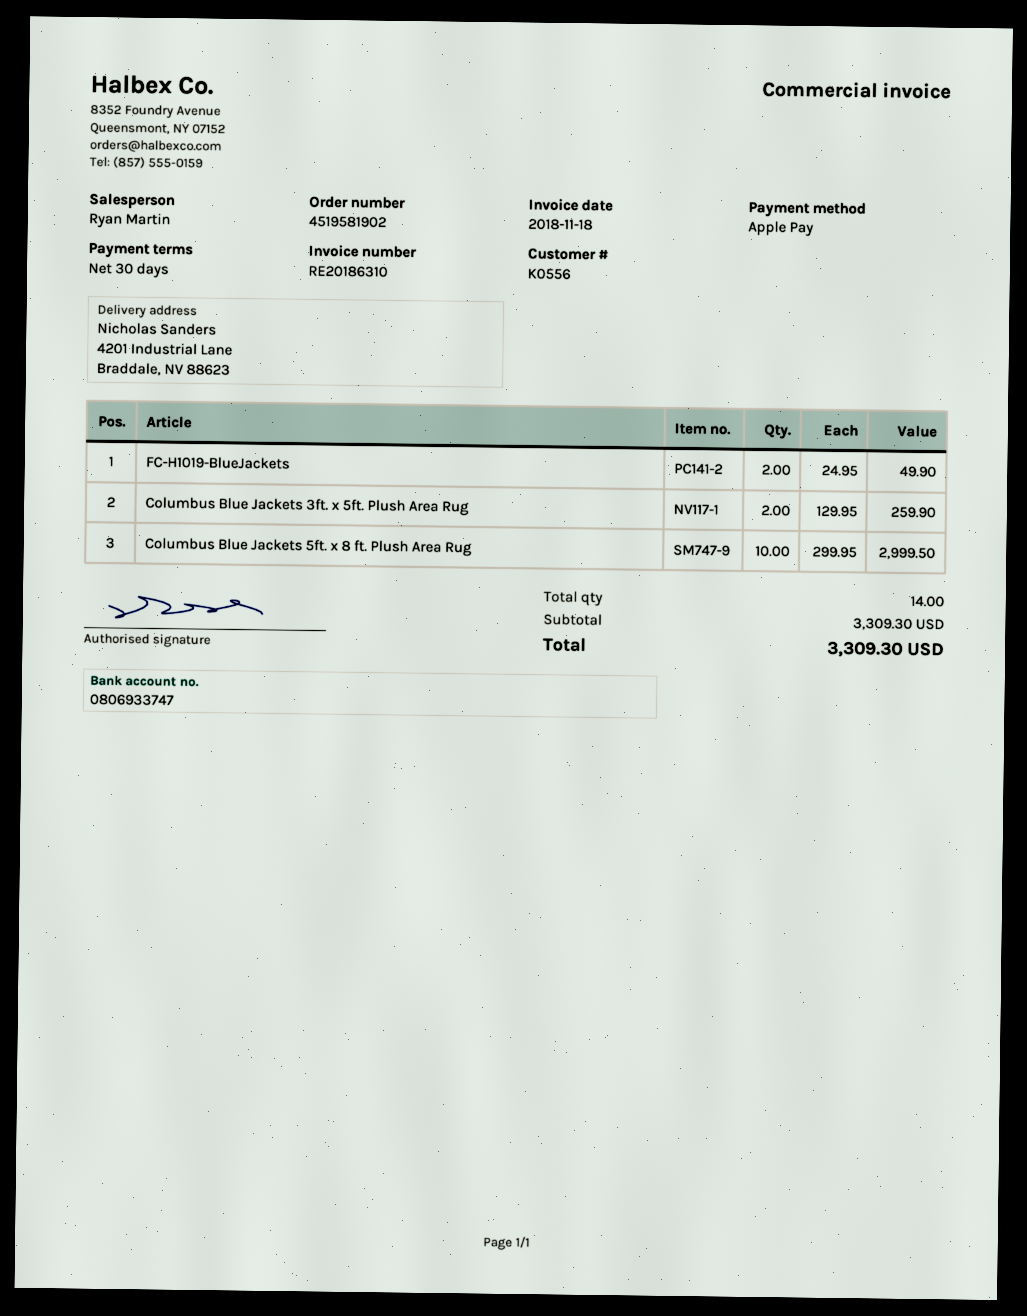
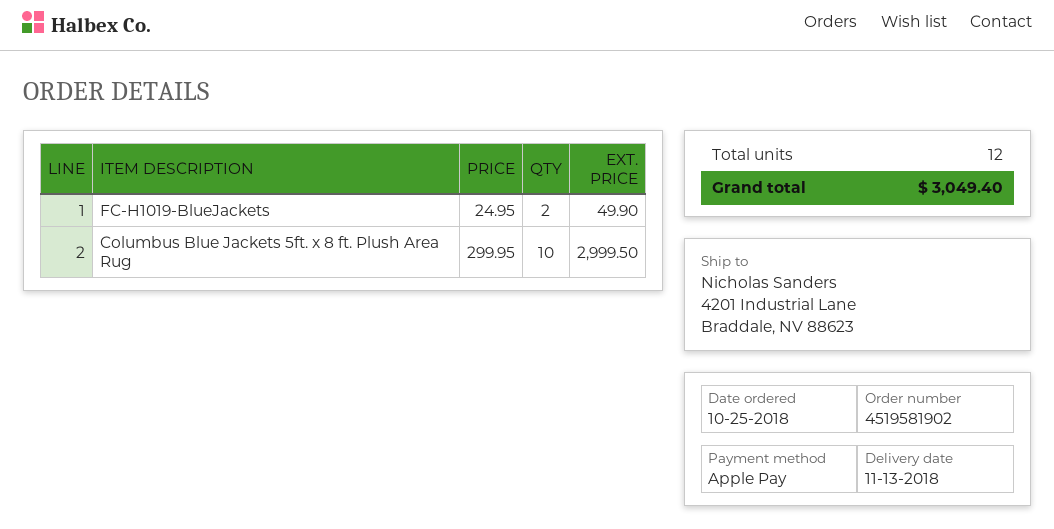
Columbus Blue Jackets 3ft. x 5ft. Plush Area Rug: 2 x 129.95 = 259.90 -> none
total quantity: 14 -> 12
total: 3309.30 -> 3049.40

